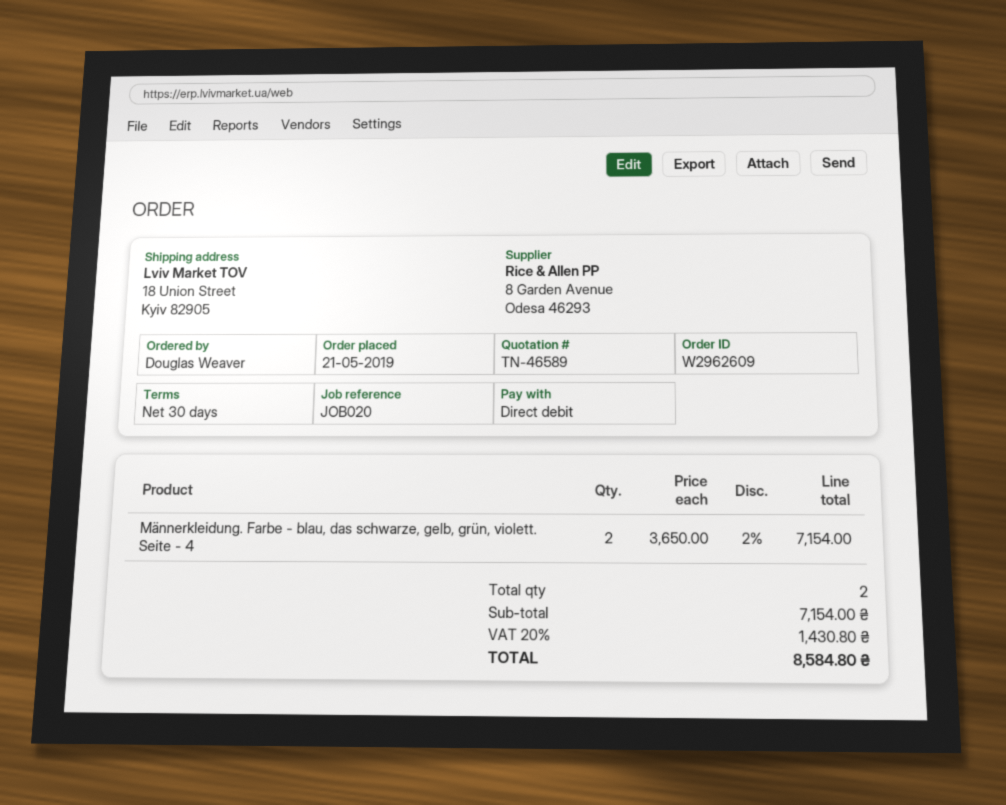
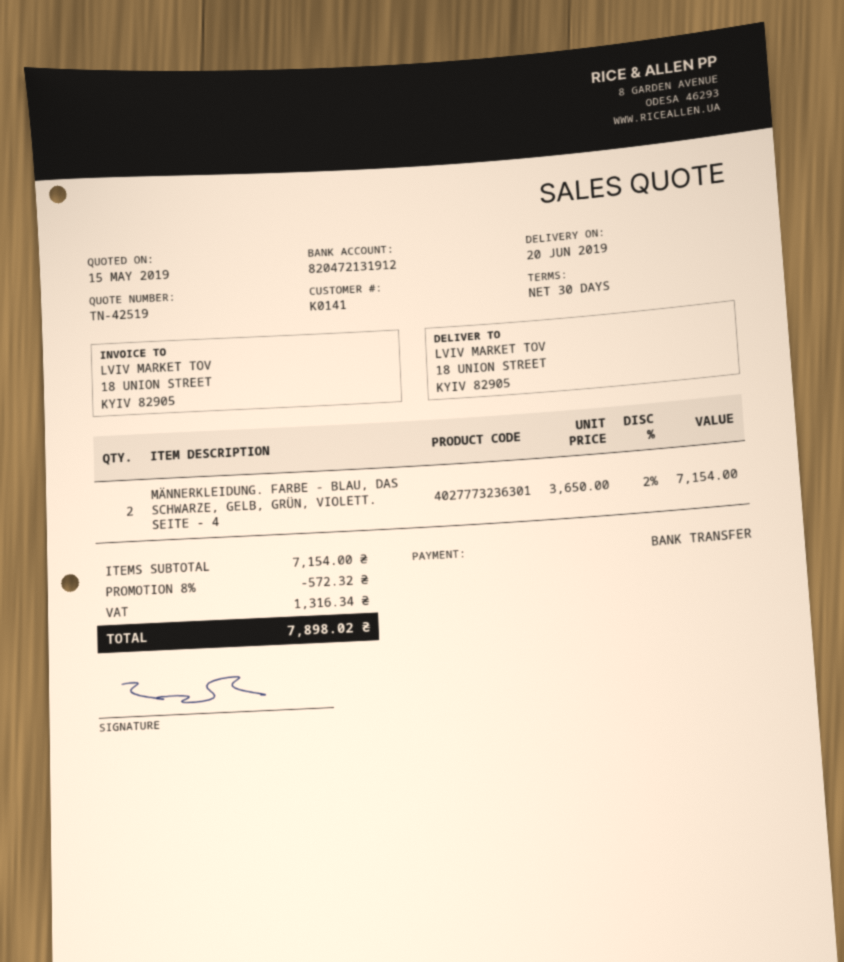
quote number: TN-46589 -> TN-42519
payment method: direct debit -> bank transfer
discount: none -> 8% = 572.32
tax: 1430.80 -> 1316.34
total: 8584.80 -> 7898.02

